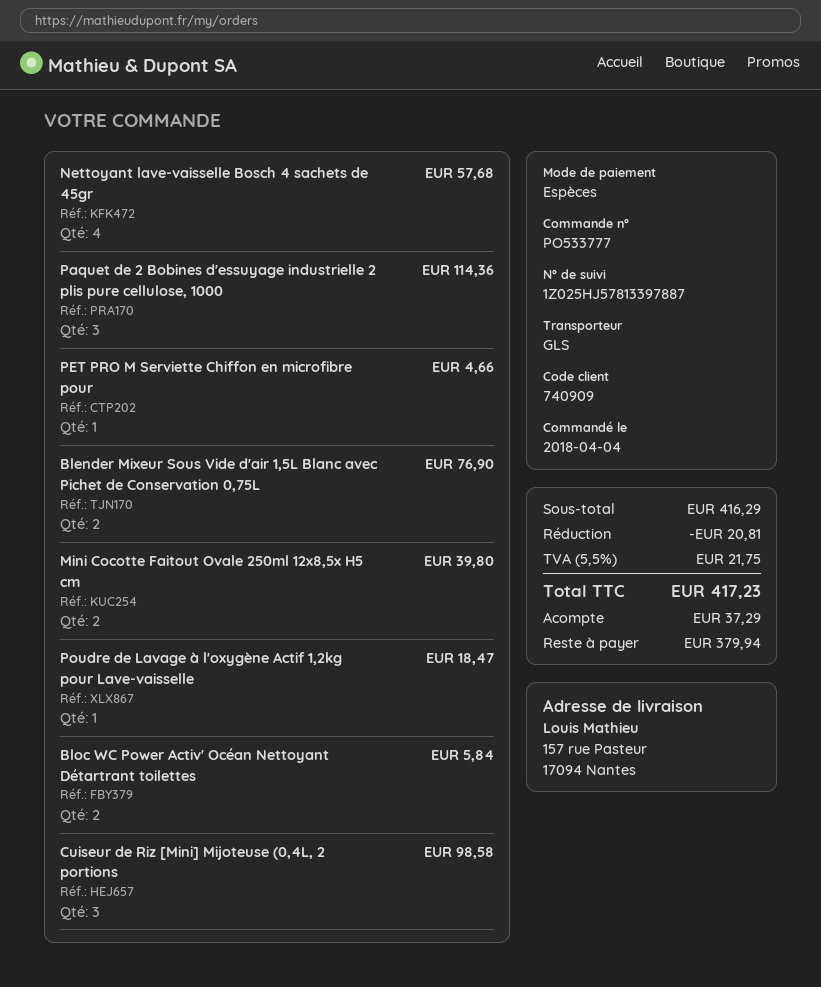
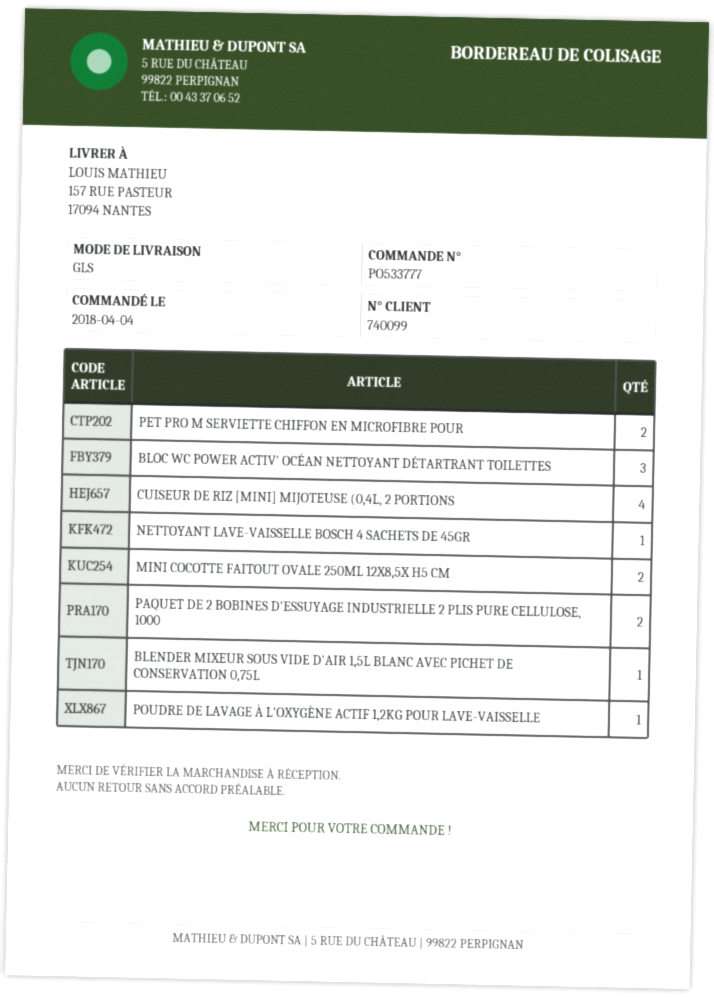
customer number: 740909 -> 740099
Nettoyant lave-vaisselle Bosch 4 sachets de 45gr: 4 -> 1
Paquet de 2 Bobines d'essuyage industrielle 2 plis pure cellulose, 1000: 3 -> 2
PET PRO M Serviette Chiffon en microfibre pour: 1 -> 2
Blender Mixeur Sous Vide d'air 1,5L Blanc avec Pichet de Conservation 0,75L: 2 -> 1
Bloc WC Power Activ' Océan Nettoyant Détartrant toilettes: 2 -> 3
Cuiseur de Riz [Mini] Mijoteuse (0,4L, 2 portions: 3 -> 4

